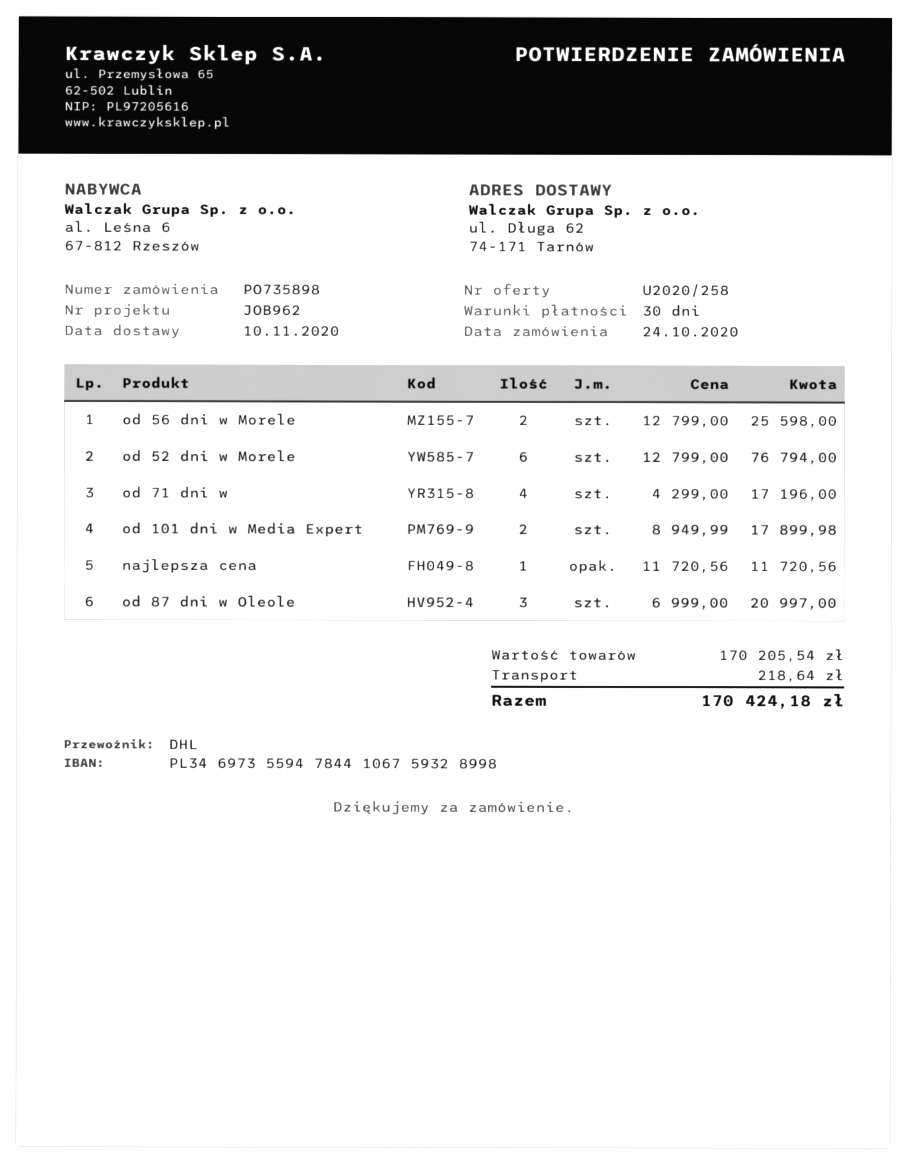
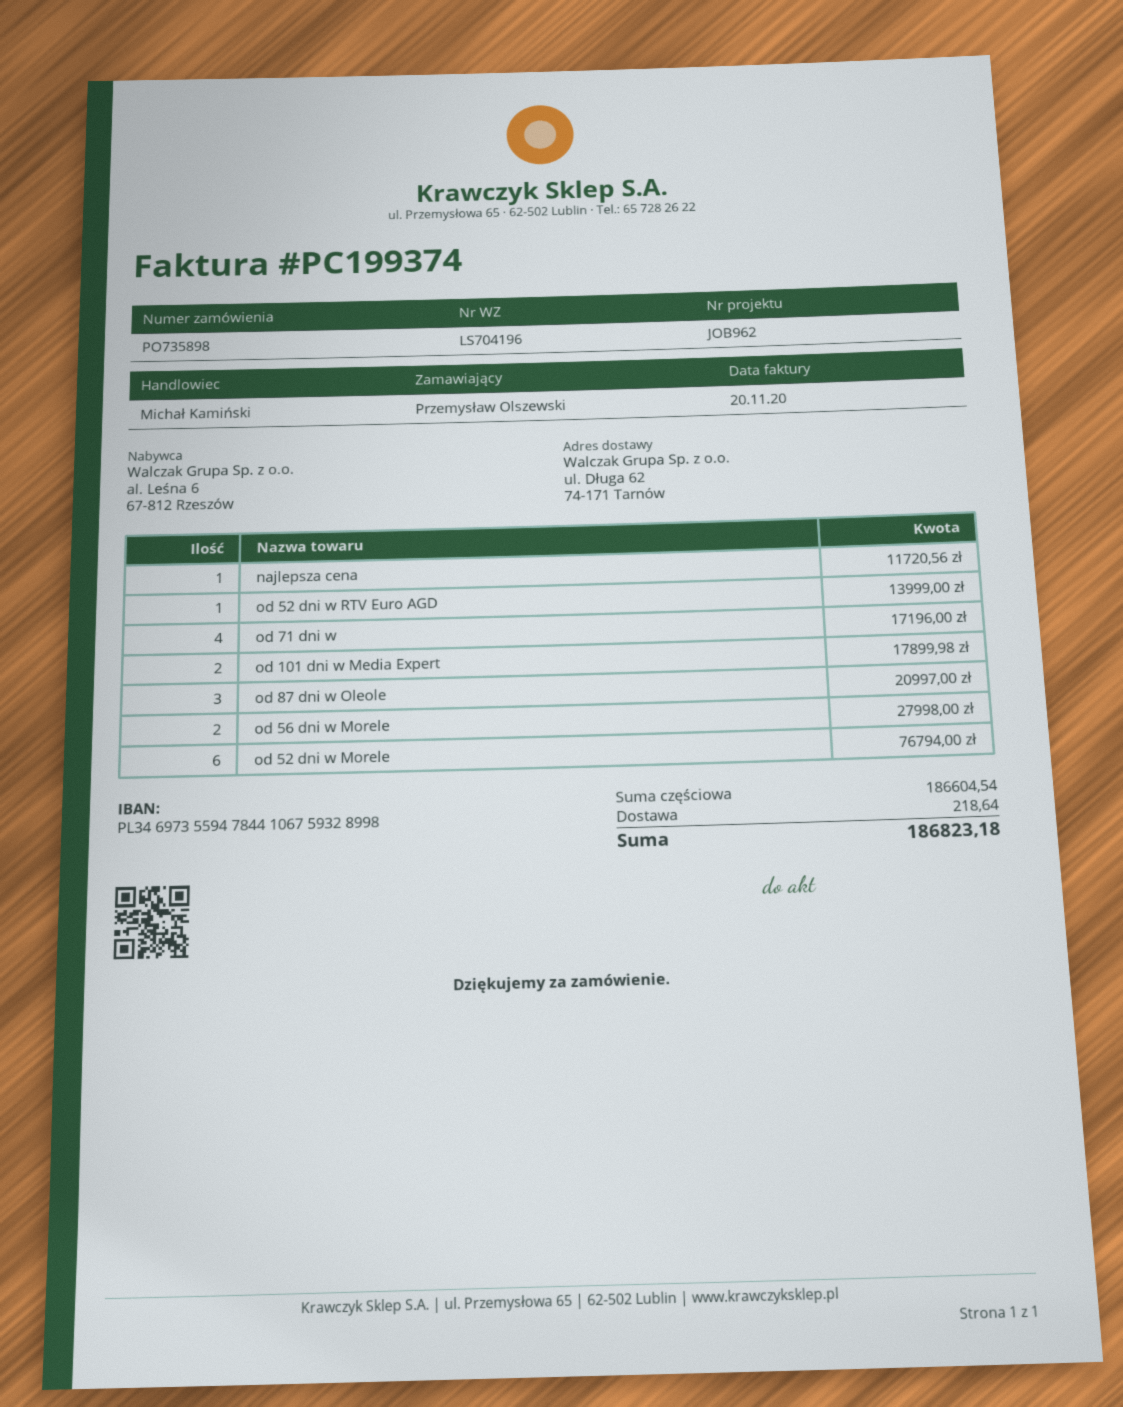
od 56 dni w Morele: 2 for 25598.00 -> 2 for 27998.00
od 52 dni w RTV Euro AGD: none -> 1 for 13999.00
subtotal: 170205.54 -> 186604.54
total: 170424.18 -> 186823.18

